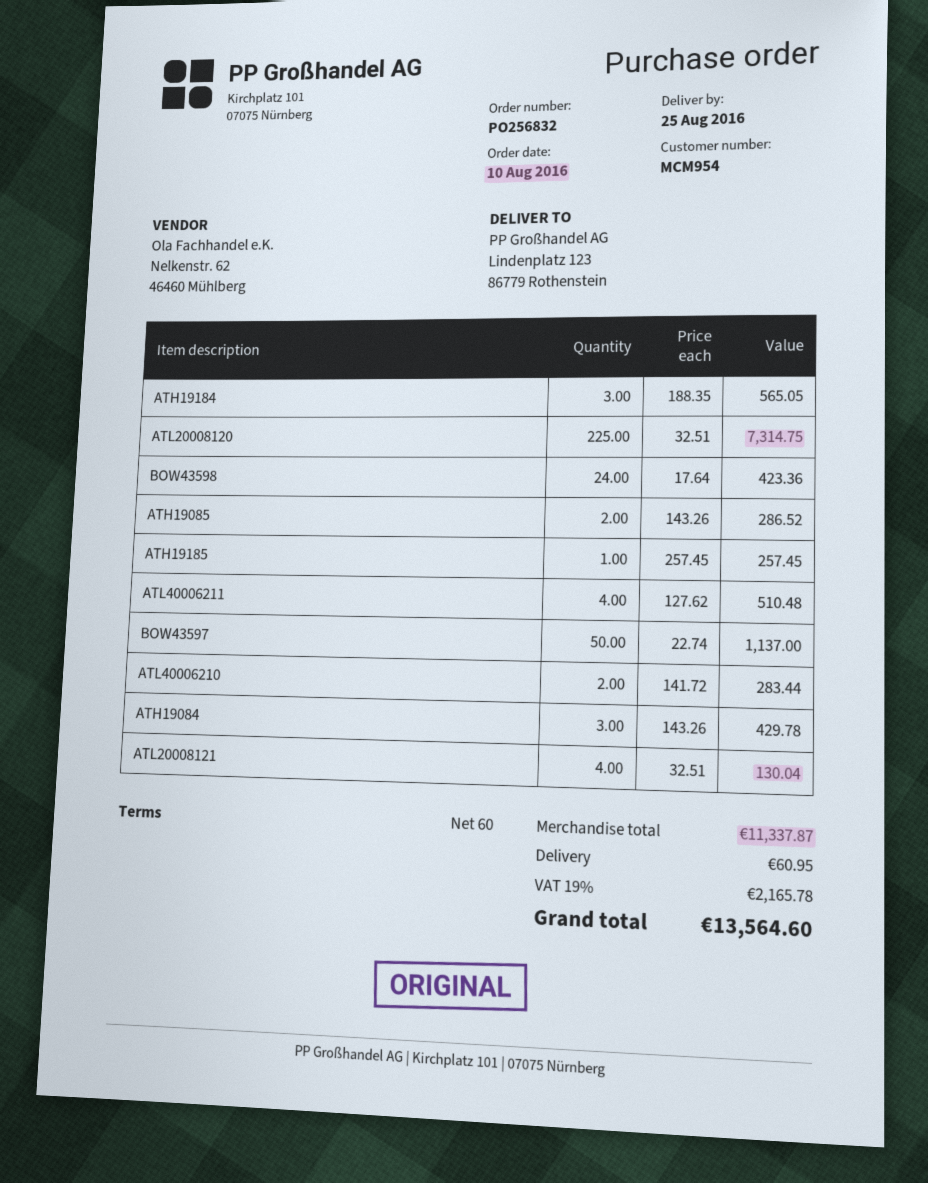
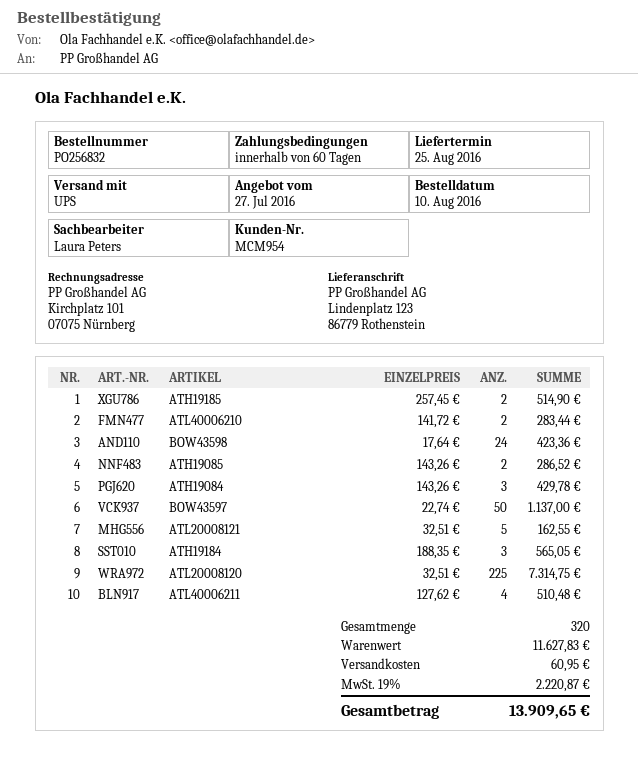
ATH19185: 1 x 257.45 = 257.45 -> 2 x 257.45 = 514.90
ATL20008121: 4 x 32.51 = 130.04 -> 5 x 32.51 = 162.55
subtotal: 11337.87 -> 11627.83
tax: 19% = 2165.78 -> 19% = 2220.87
total: 13564.60 -> 13909.65

